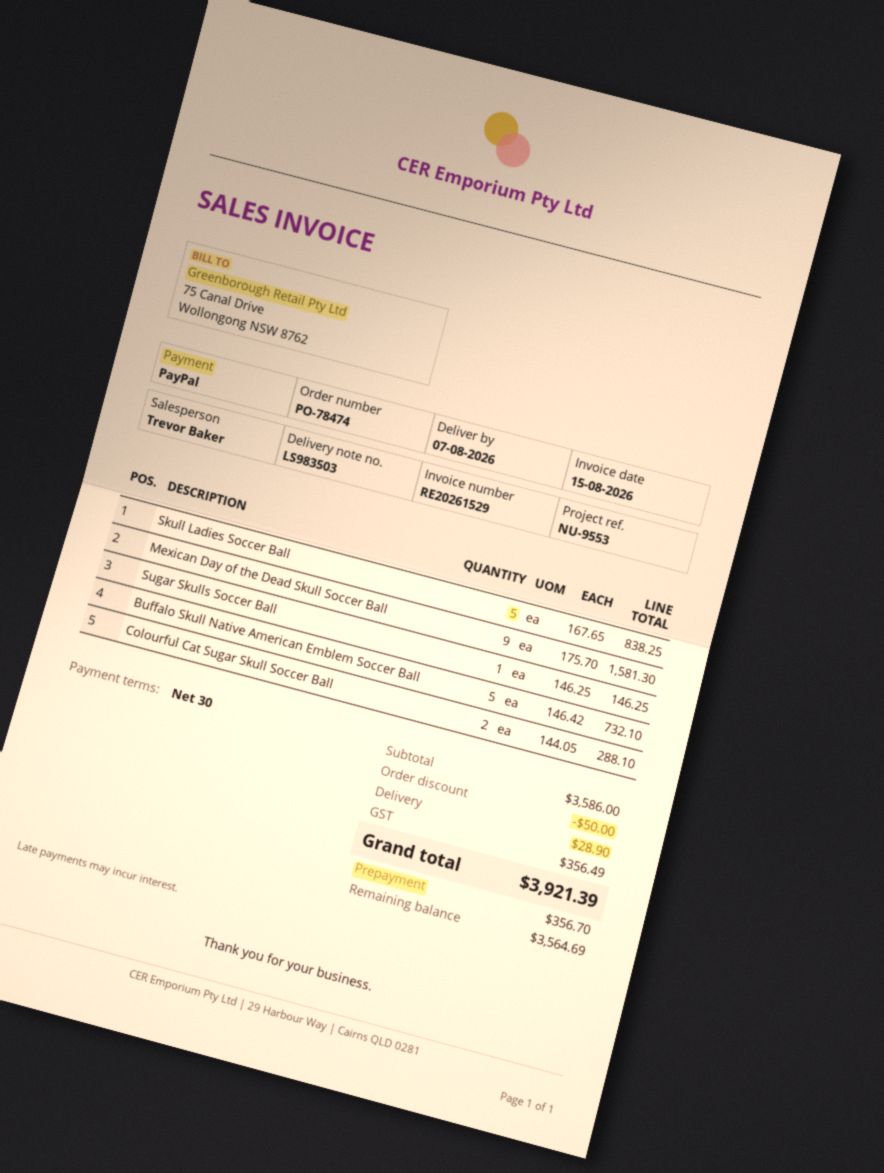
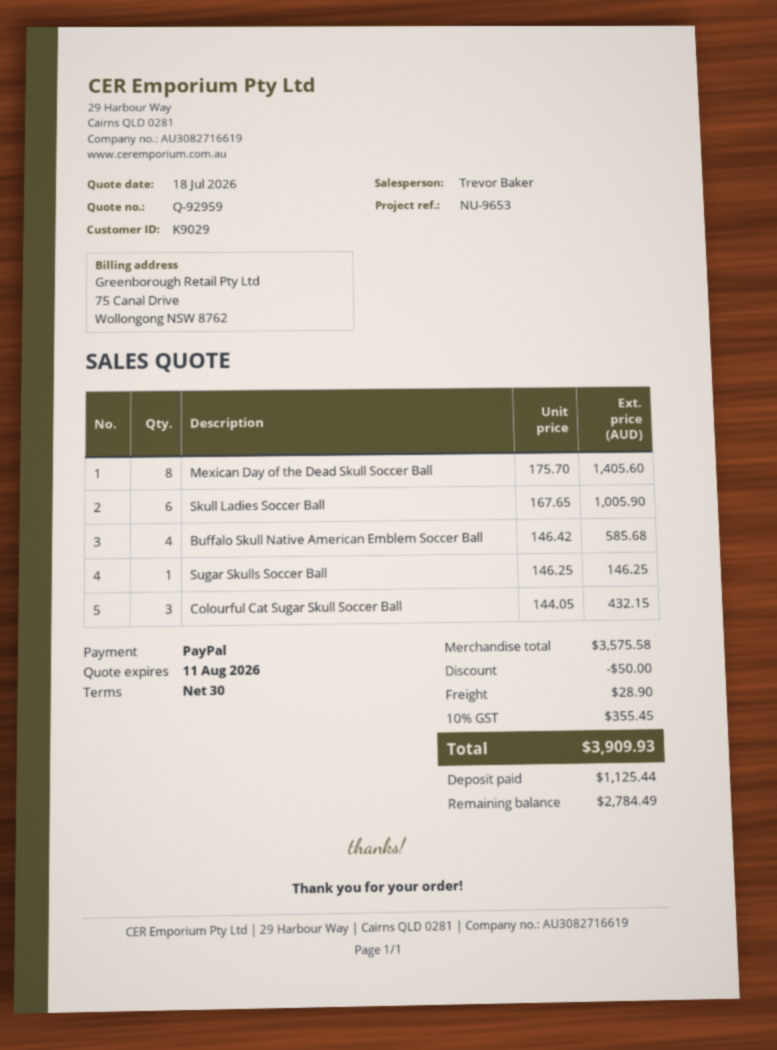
reference: NU-9553 -> NU-9653
Skull Ladies Soccer Ball: 5 x 167.65 = 838.25 -> 6 x 167.65 = 1005.90
Mexican Day of the Dead Skull Soccer Ball: 9 x 175.70 = 1581.30 -> 8 x 175.70 = 1405.60
Buffalo Skull Native American Emblem Soccer Ball: 5 x 146.42 = 732.10 -> 4 x 146.42 = 585.68
Colourful Cat Sugar Skull Soccer Ball: 2 x 144.05 = 288.10 -> 3 x 144.05 = 432.15
subtotal: 3586.00 -> 3575.58
tax: 356.49 -> 355.45
total: 3921.39 -> 3909.93
deposit: 356.70 -> 1125.44
balance: 3564.69 -> 2784.49

